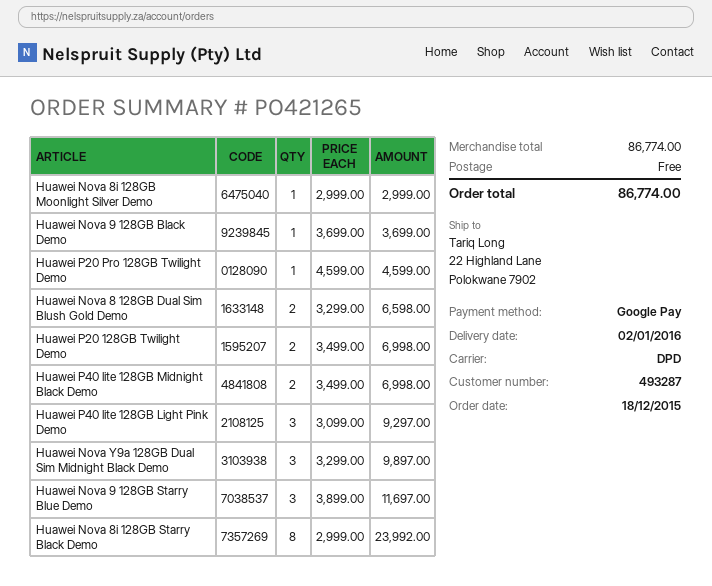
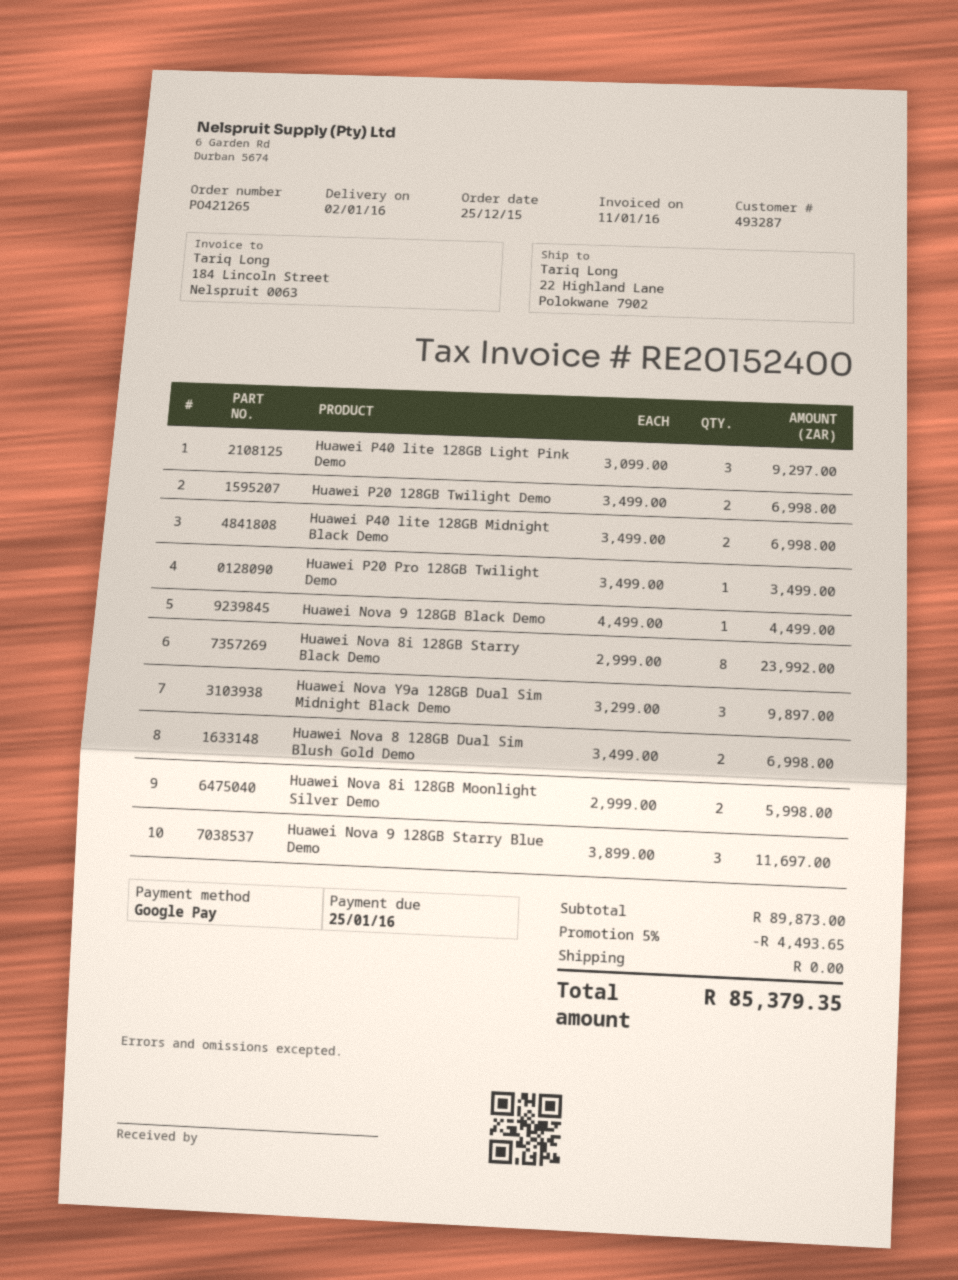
order date: 2015-12-18 -> 2015-12-25
Huawei Nova 8i 128GB Moonlight Silver Demo: 1 x 2999.00 = 2999.00 -> 2 x 2999.00 = 5998.00
Huawei Nova 9 128GB Black Demo: 1 x 3699.00 = 3699.00 -> 1 x 4499.00 = 4499.00
Huawei P20 Pro 128GB Twilight Demo: 1 x 4599.00 = 4599.00 -> 1 x 3499.00 = 3499.00
Huawei Nova 8 128GB Dual Sim Blush Gold Demo: 2 x 3299.00 = 6598.00 -> 2 x 3499.00 = 6998.00
subtotal: 86774.00 -> 89873.00
discount: none -> 5% = 4493.65
total: 86774.00 -> 85379.35

